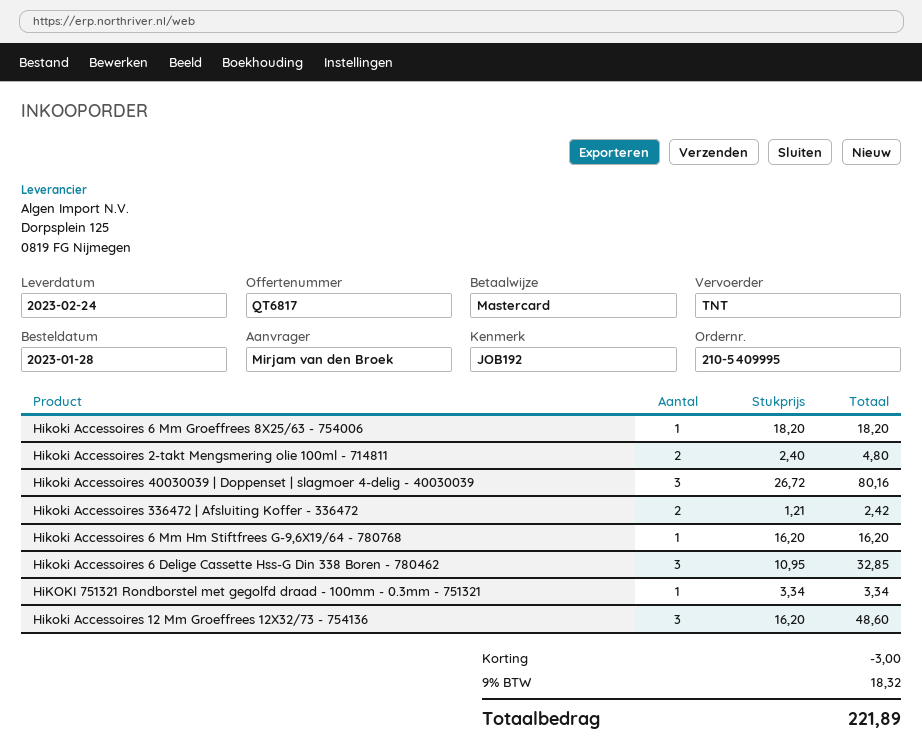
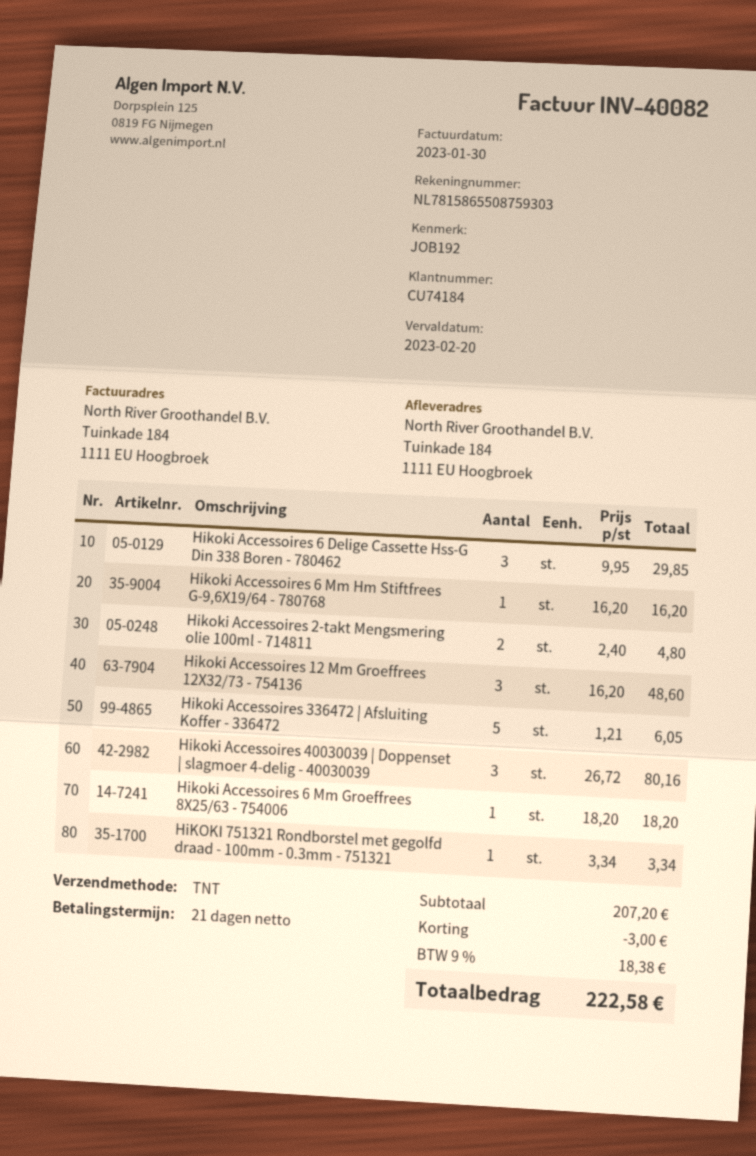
Hikoki Accessoires 336472 | Afsluiting Koffer - 336472: 2 x 1.21 = 2.42 -> 5 x 1.21 = 6.05
Hikoki Accessoires 6 Delige Cassette Hss-G Din 338 Boren - 780462: 3 x 10.95 = 32.85 -> 3 x 9.95 = 29.85
tax: 9% = 18.32 -> 9% = 18.38
total: 221.89 -> 222.58

